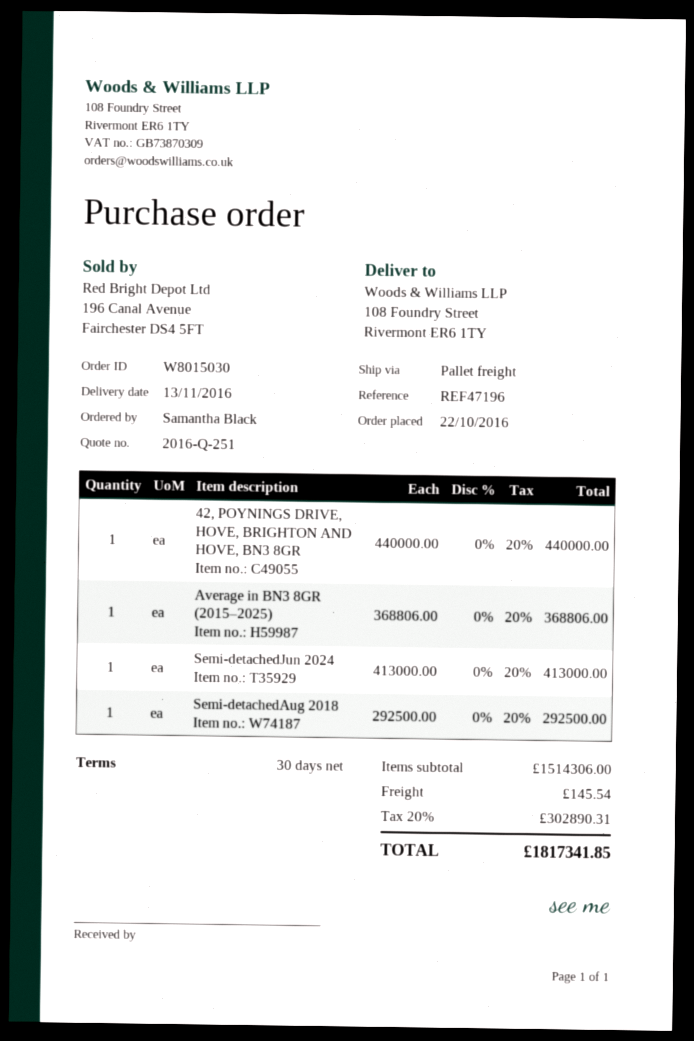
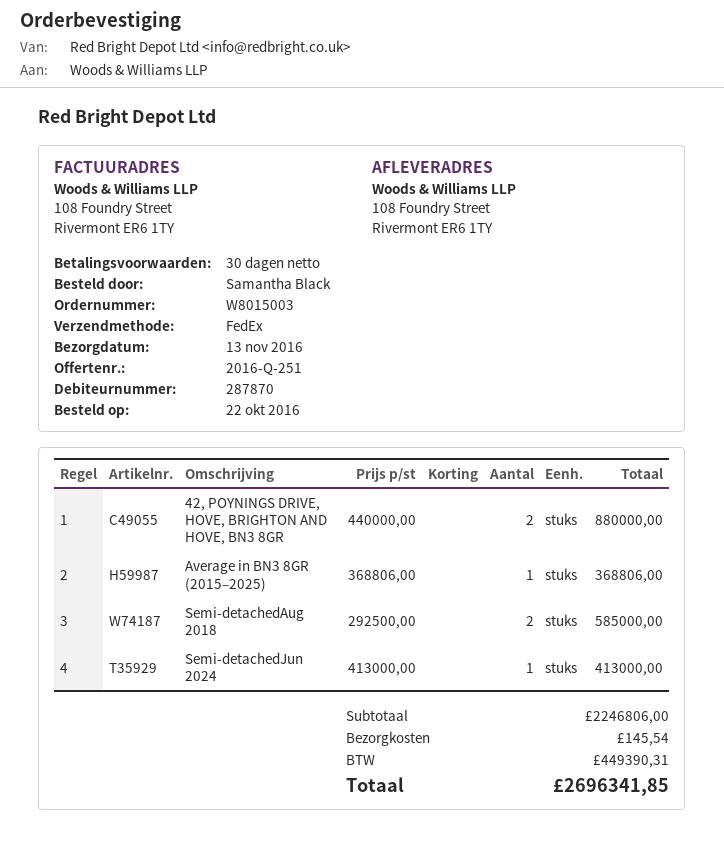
order number: W8015030 -> W8015003
shipping method: pallet freight -> FedEx
42, POYNINGS DRIVE, HOVE, BRIGHTON AND HOVE, BN3 8GR: 1 x 440000.00 = 440000.00 -> 2 x 440000.00 = 880000.00
Semi-detachedAug 2018: 1 x 292500.00 = 292500.00 -> 2 x 292500.00 = 585000.00
subtotal: 1514306.00 -> 2246806.00
tax: 302890.31 -> 449390.31
total: 1817341.85 -> 2696341.85

